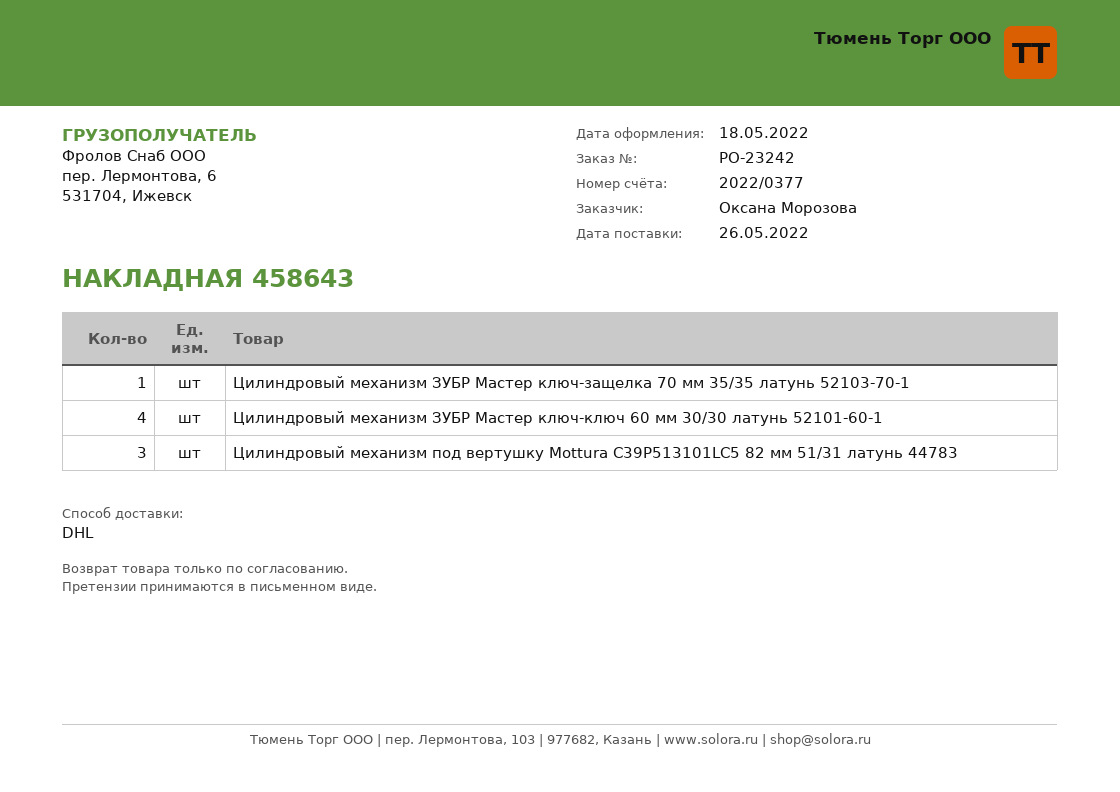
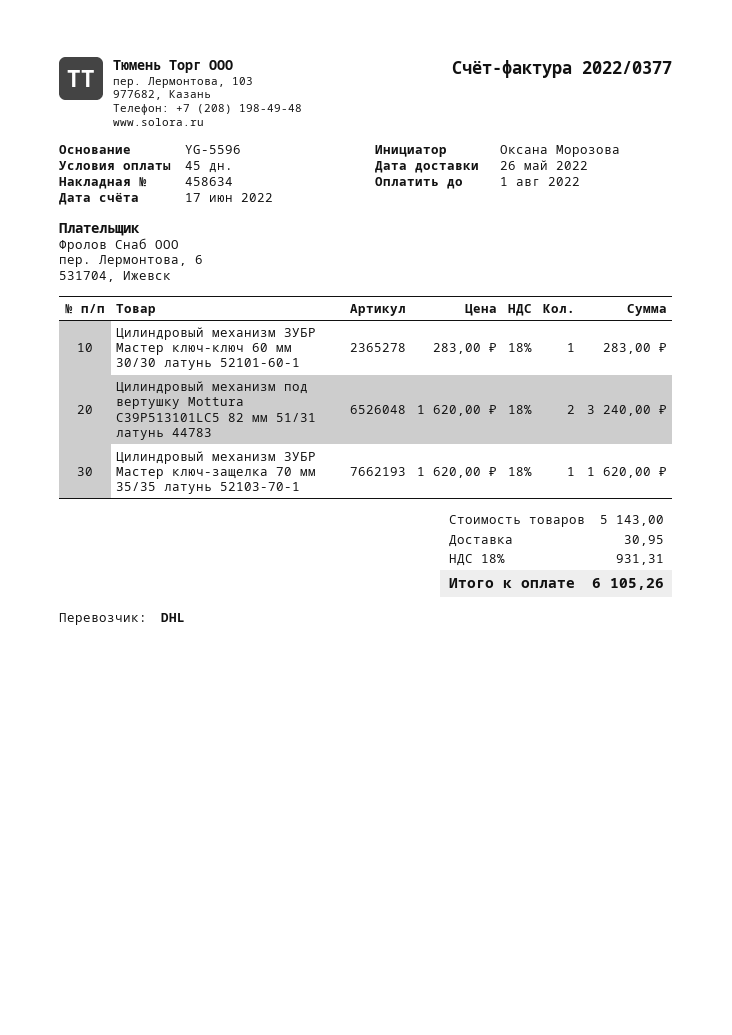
delivery note number: 458643 -> 458634
Цилиндровый механизм ЗУБР Мастер ключ-ключ 60 мм 30/30 латунь 52101-60-1: 4 -> 1
Цилиндровый механизм под вертушку Mottura C39P513101LC5 82 мм 51/31 латунь 44783: 3 -> 2

